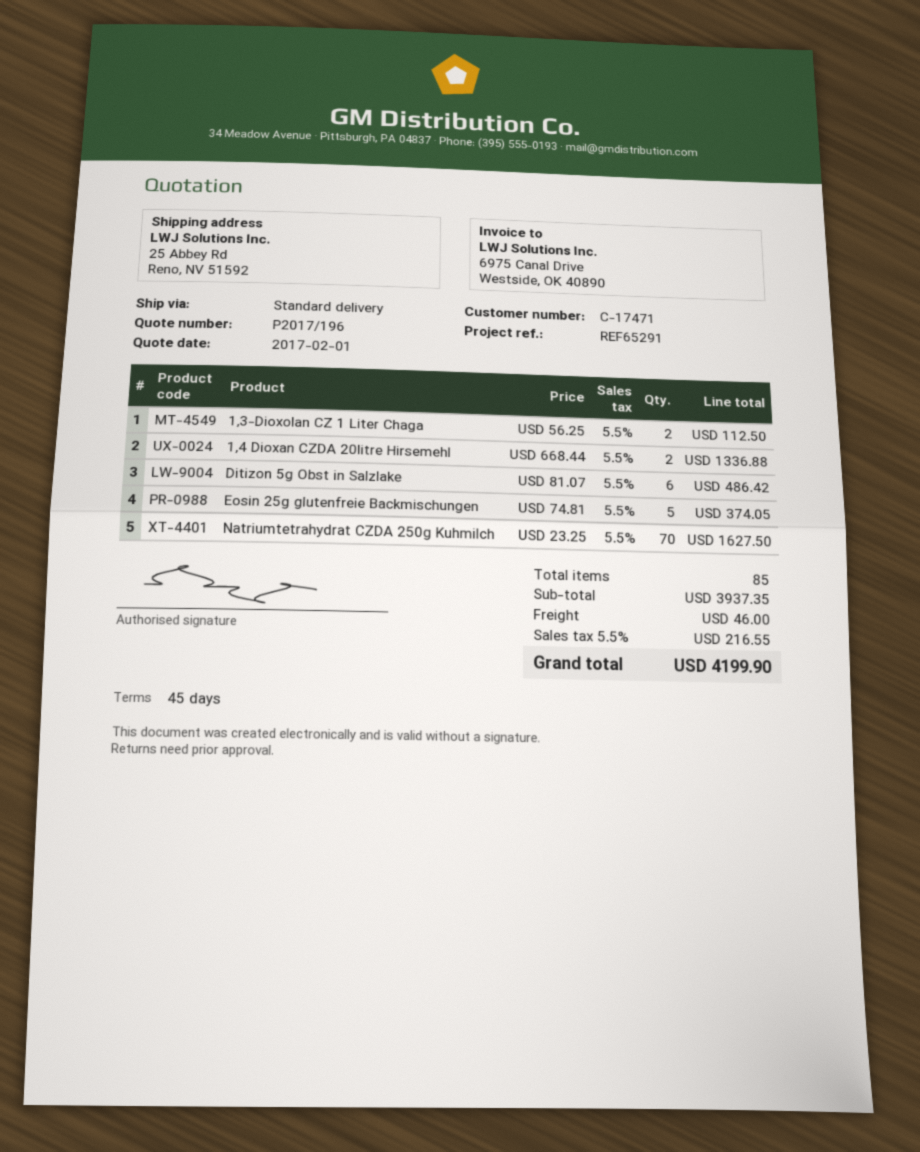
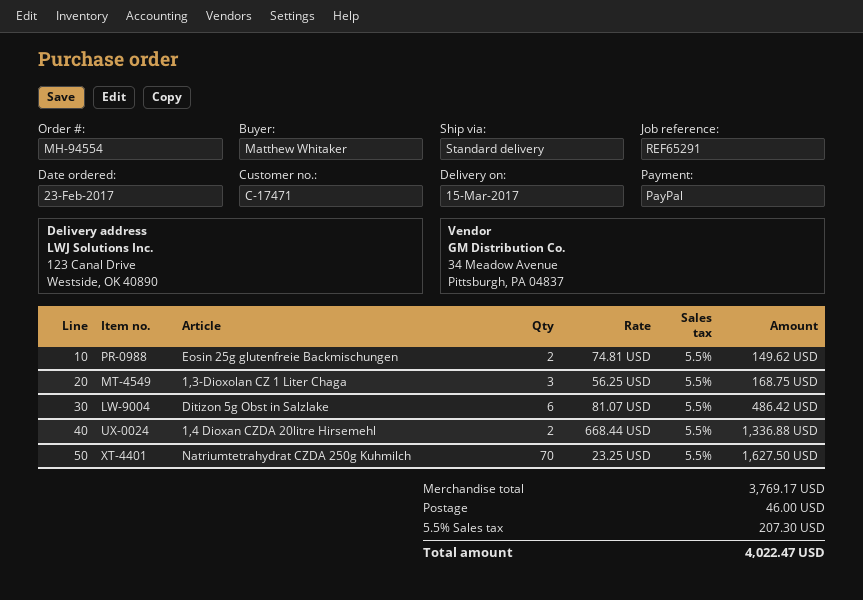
ship to: 25 Abbey Rd, Reno, NV 51592 -> 123 Canal Drive, Westside, OK 40890
1,3-Dioxolan CZ 1 Liter Chaga: 2 x 56.25 = 112.50 -> 3 x 56.25 = 168.75
Eosin 25g glutenfreie Backmischungen: 5 x 74.81 = 374.05 -> 2 x 74.81 = 149.62
subtotal: 3937.35 -> 3769.17
tax: 5.5% = 216.55 -> 5.5% = 207.30
total: 4199.90 -> 4022.47

